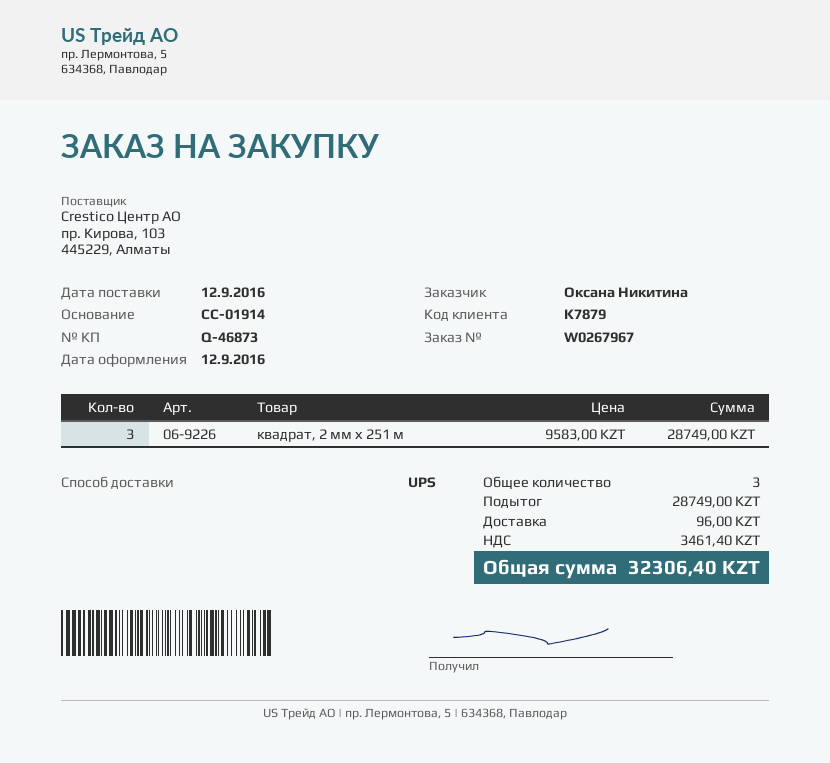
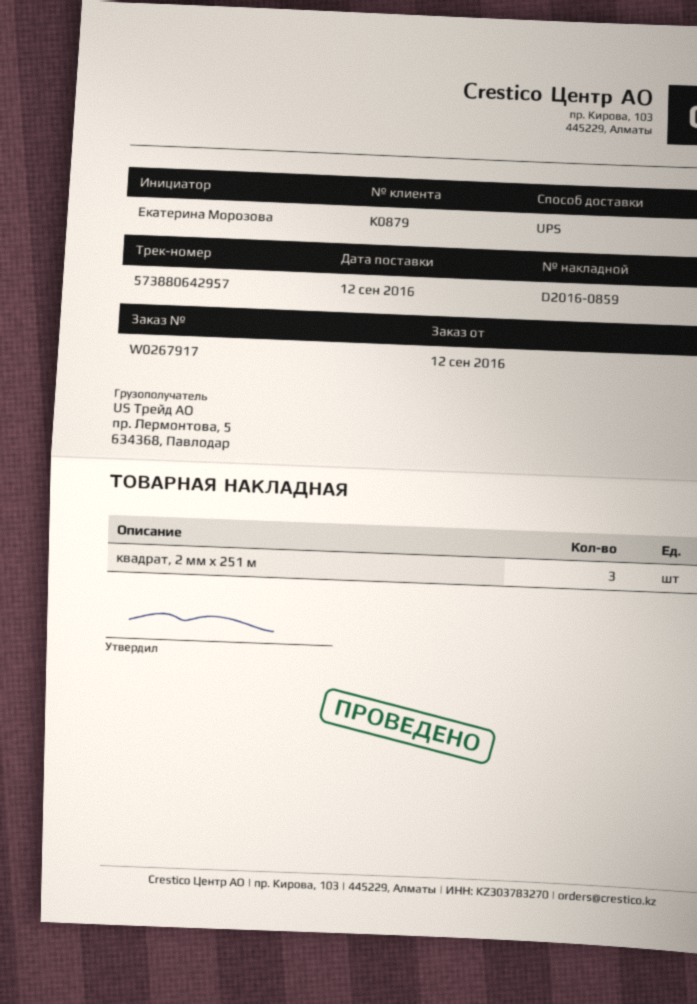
order number: W0267967 -> W0267917
customer number: K7879 -> K0879
ordered by: Оксана Никитина -> Екатерина Морозова

